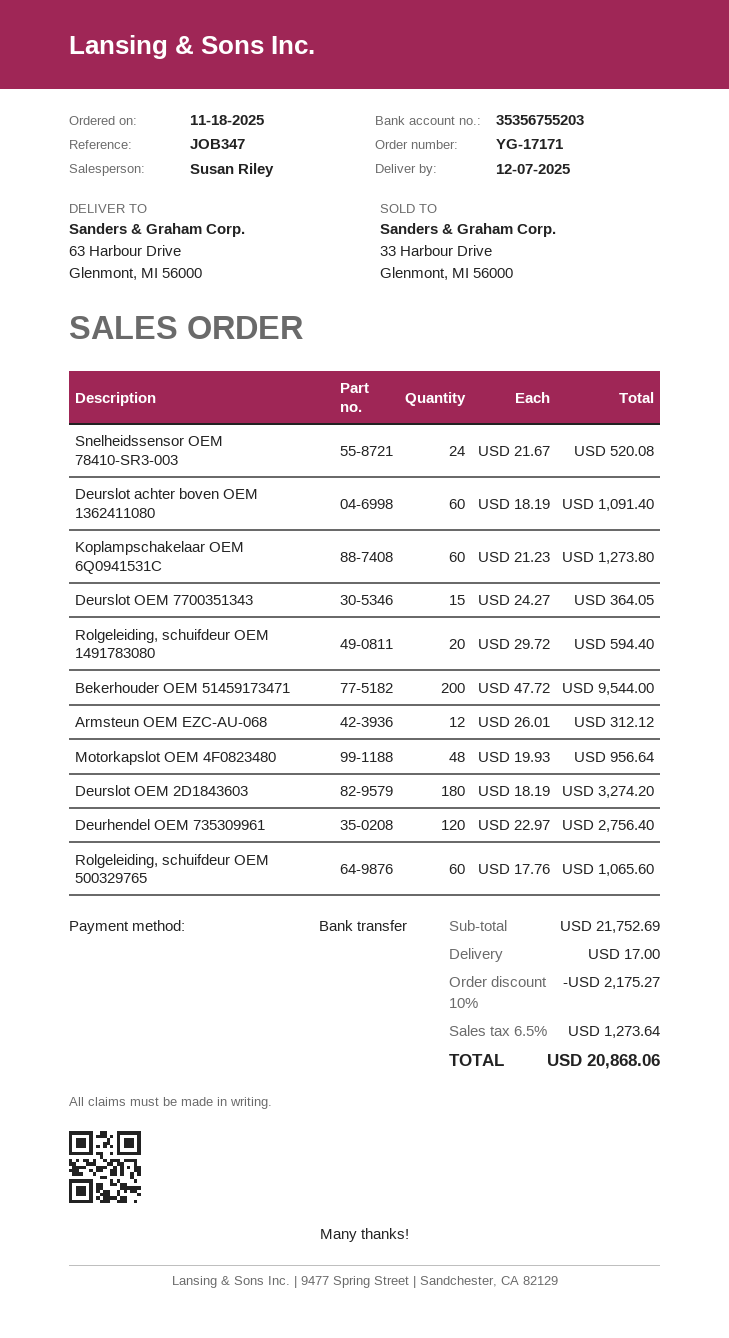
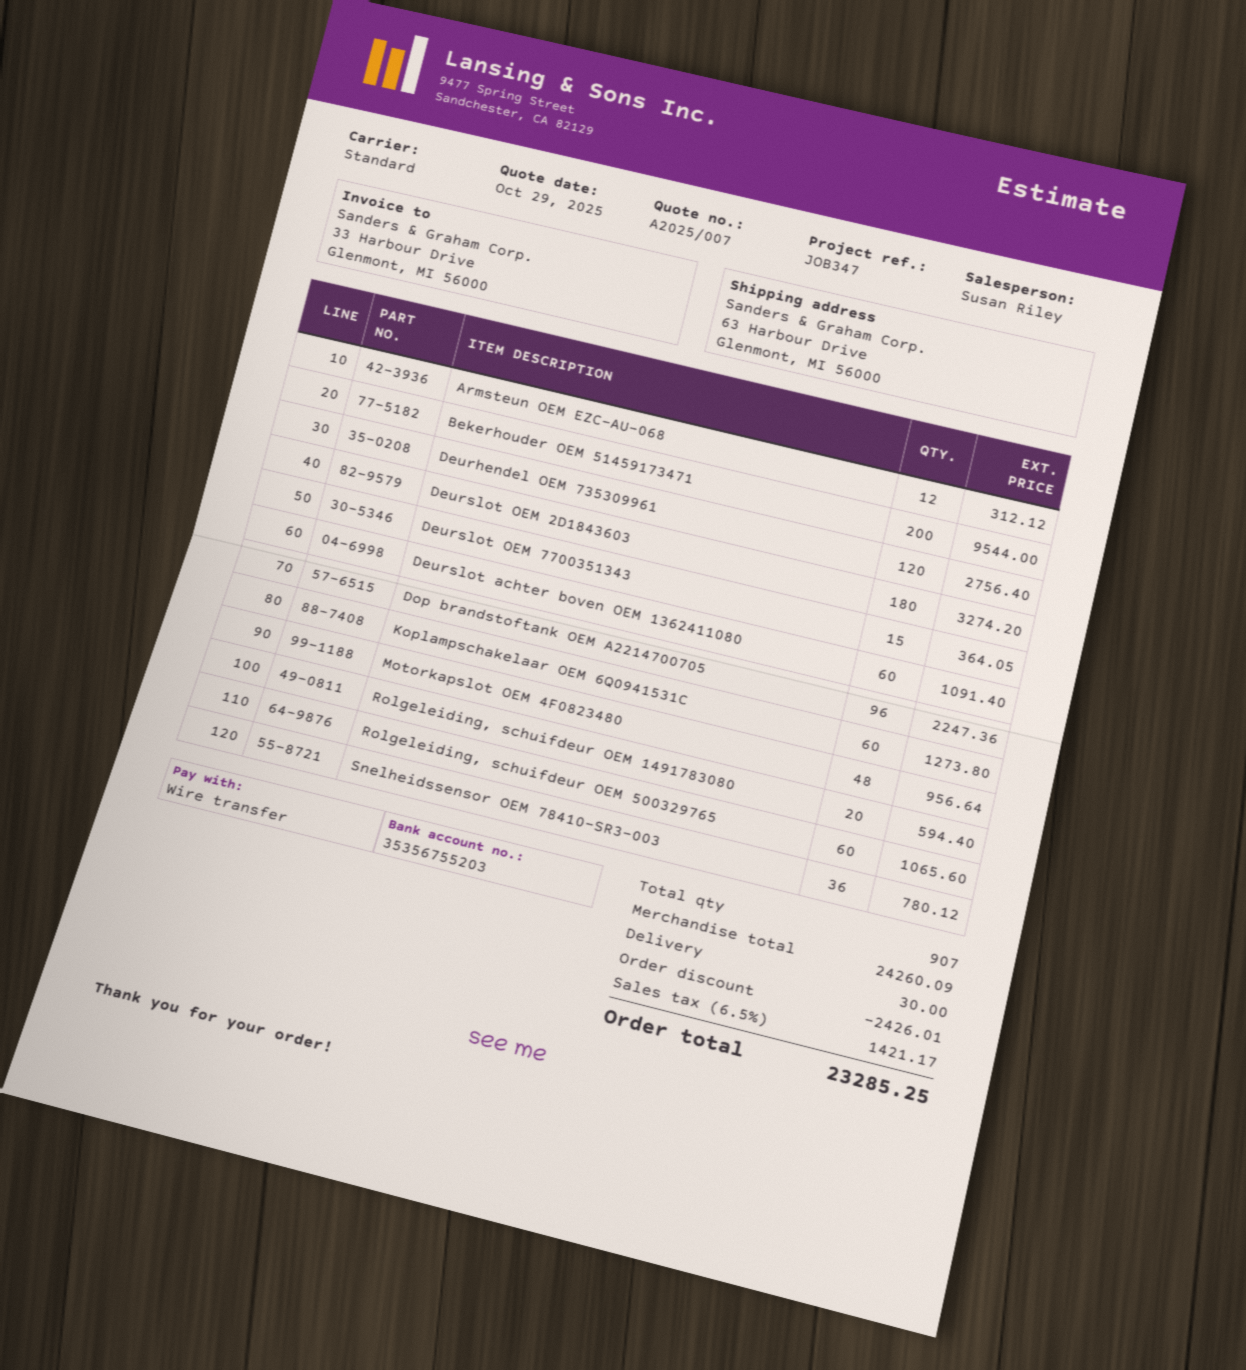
Snelheidssensor OEM 78410-SR3-003: 24 for 520.08 -> 36 for 780.12
Dop brandstoftank OEM A2214700705: none -> 96 for 2247.36
subtotal: 21752.69 -> 24260.09
discount: 2175.27 -> 2426.01
shipping: 17.00 -> 30.00
tax: 6.5% = 1273.64 -> 6.5% = 1421.17
total: 20868.06 -> 23285.25

